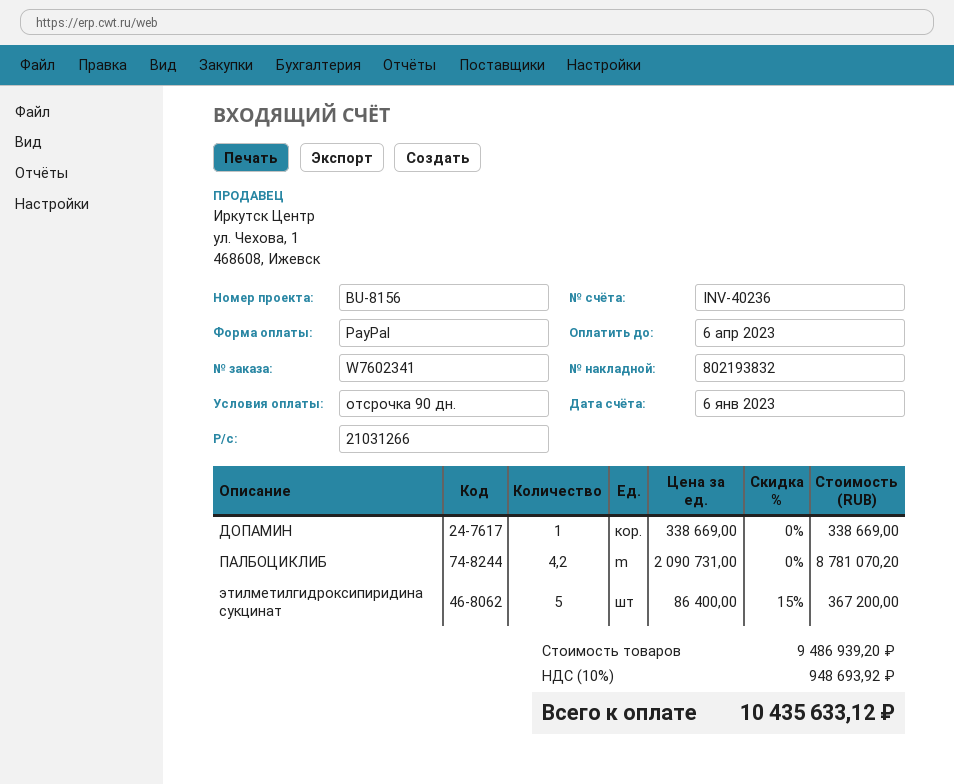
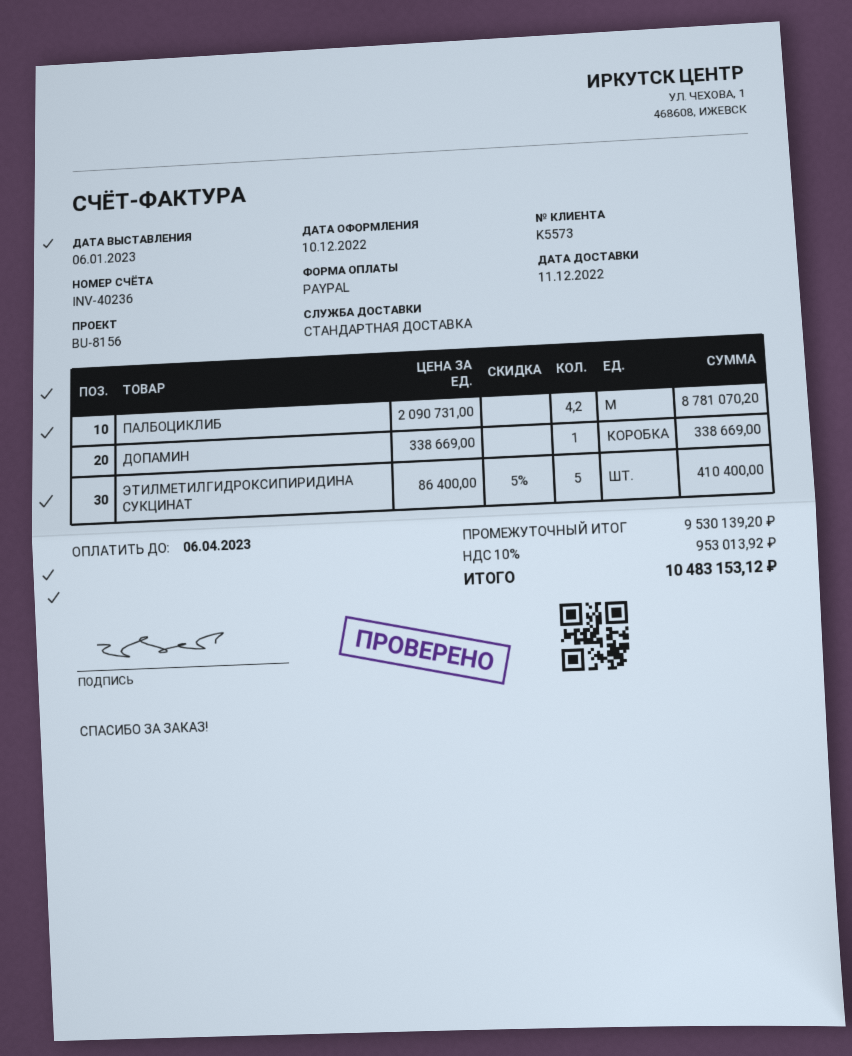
этилметилгидроксипиридина сукцинат: 5 x 86400.00 - 15% = 367200.00 -> 5 x 86400.00 - 5% = 410400.00
subtotal: 9486939.20 -> 9530139.20
tax: 10% = 948693.92 -> 10% = 953013.92
total: 10435633.12 -> 10483153.12

